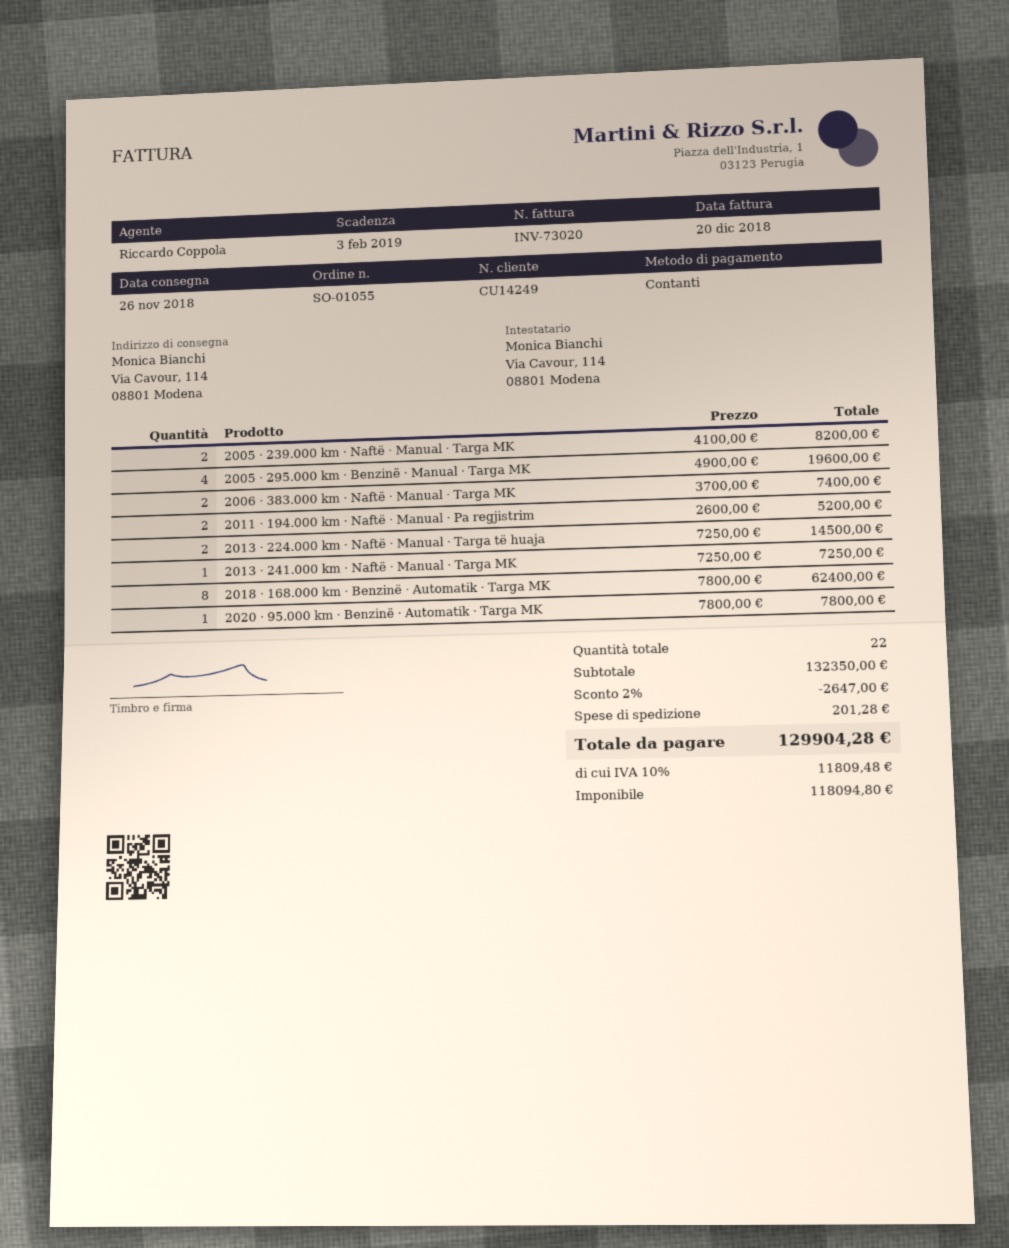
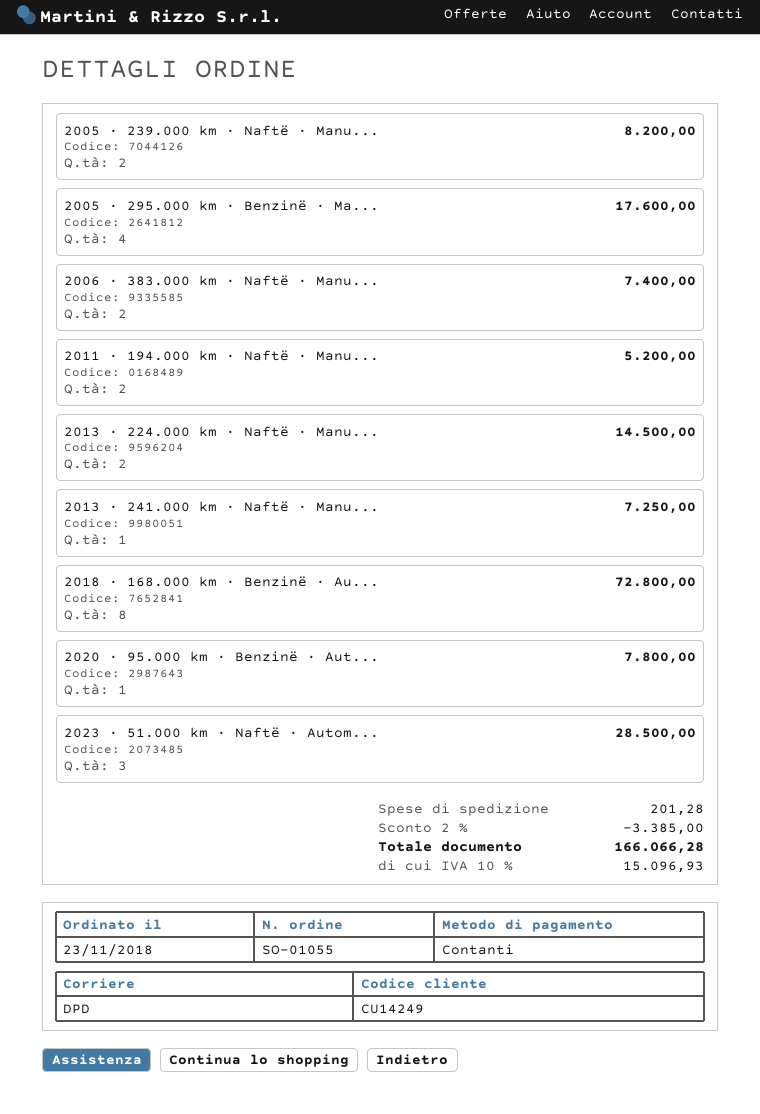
2005 · 295.000 km · Benzinë · Manual · Targa MK: 4 for 19600.00 -> 4 for 17600.00
2018 · 168.000 km · Benzinë · Automatik · Targa MK: 8 for 62400.00 -> 8 for 72800.00
2023 · 51.000 km · Naftë · Autom...: none -> 3 for 28500.00
discount: 2% = 2647.00 -> 2% = 3385.00
tax: 10% = 11809.48 -> 10% = 15096.93
total: 129904.28 -> 166066.28

